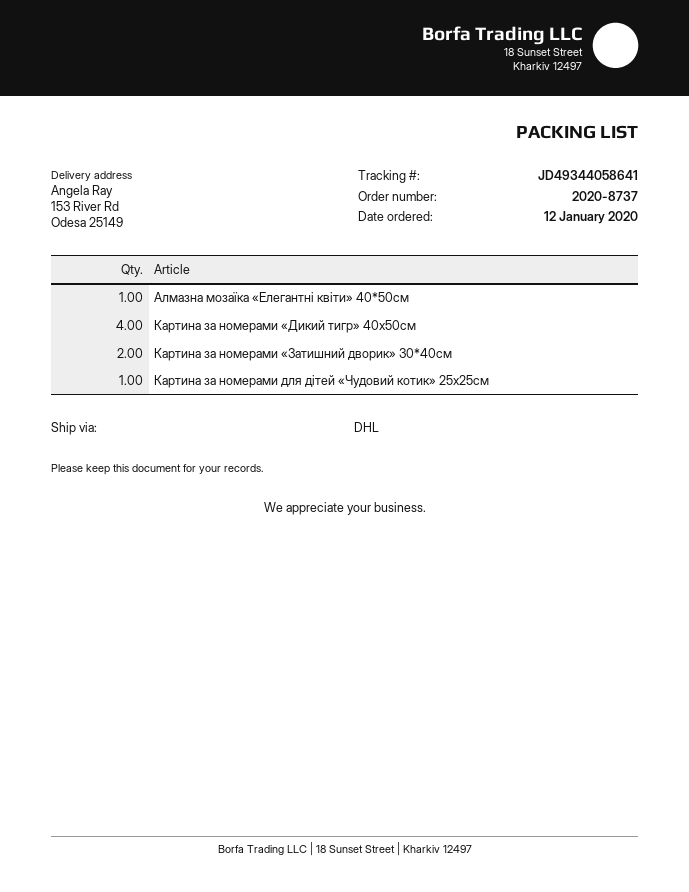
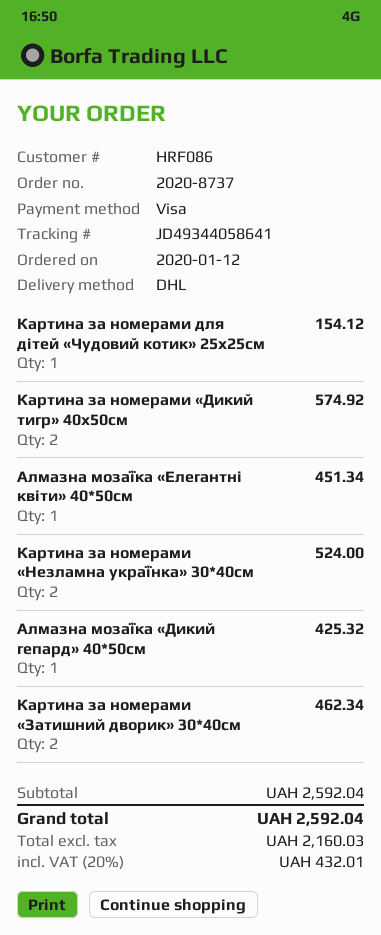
Картина за номерами «Дикий тигр» 40x50см: 4 -> 2
Картина за номерами «Незламна українка» 30*40см: none -> 2
Алмазна мозаїка «Дикий гепард» 40*50см: none -> 1

